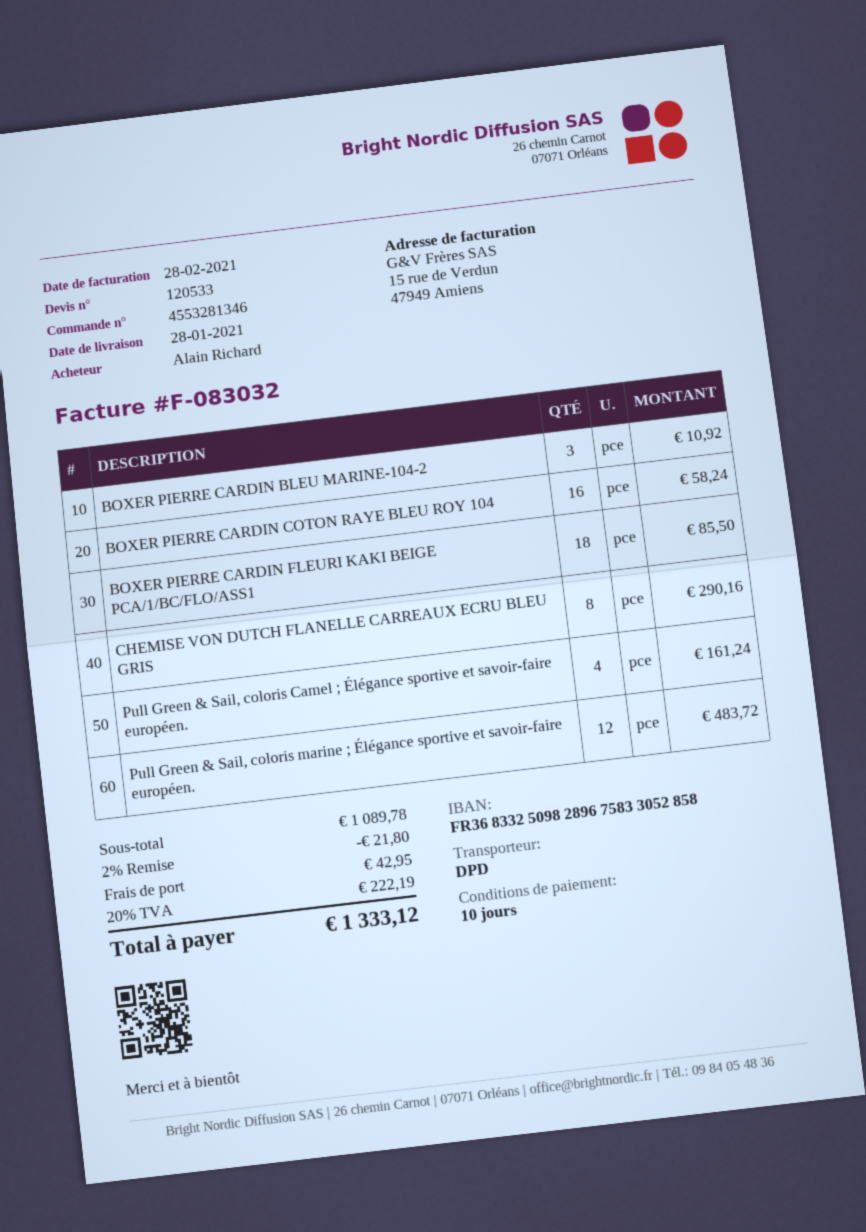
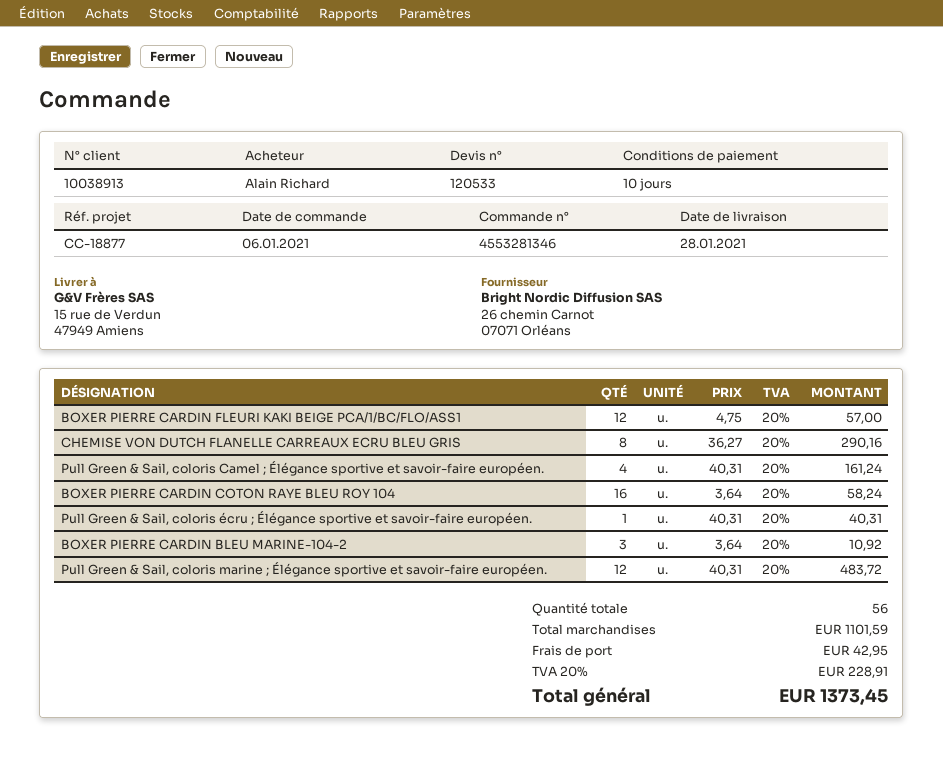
BOXER PIERRE CARDIN FLEURI KAKI BEIGE PCA/1/BC/FLO/ASS1: 18 for 85.50 -> 12 for 57.00
Pull Green & Sail, coloris écru ; Élégance sportive et savoir-faire européen.: none -> 1 for 40.31
subtotal: 1089.78 -> 1101.59
discount: 2% = 21.80 -> none
tax: 20% = 222.19 -> 20% = 228.91
total: 1333.12 -> 1373.45

